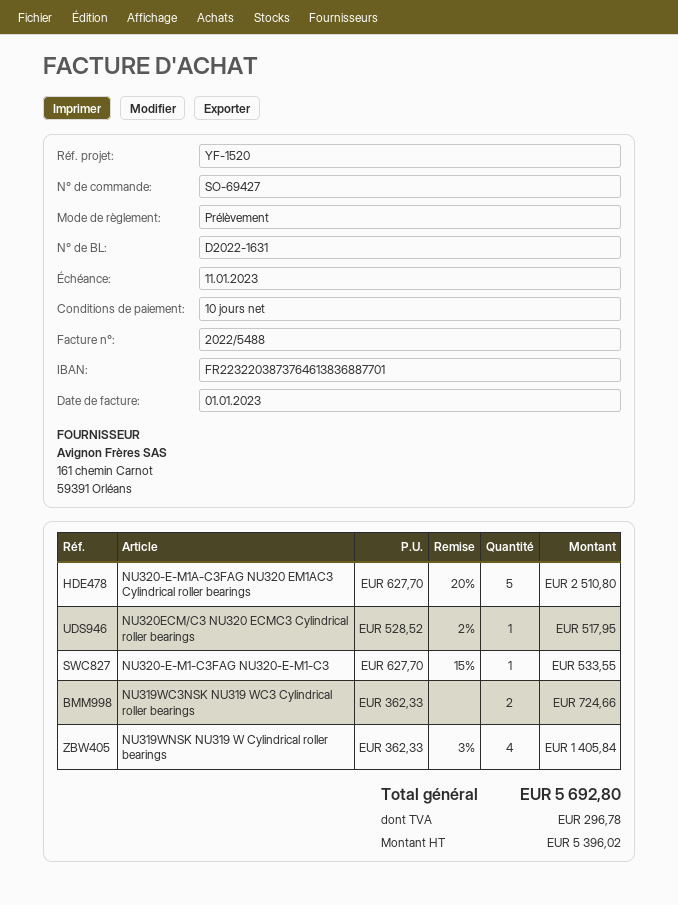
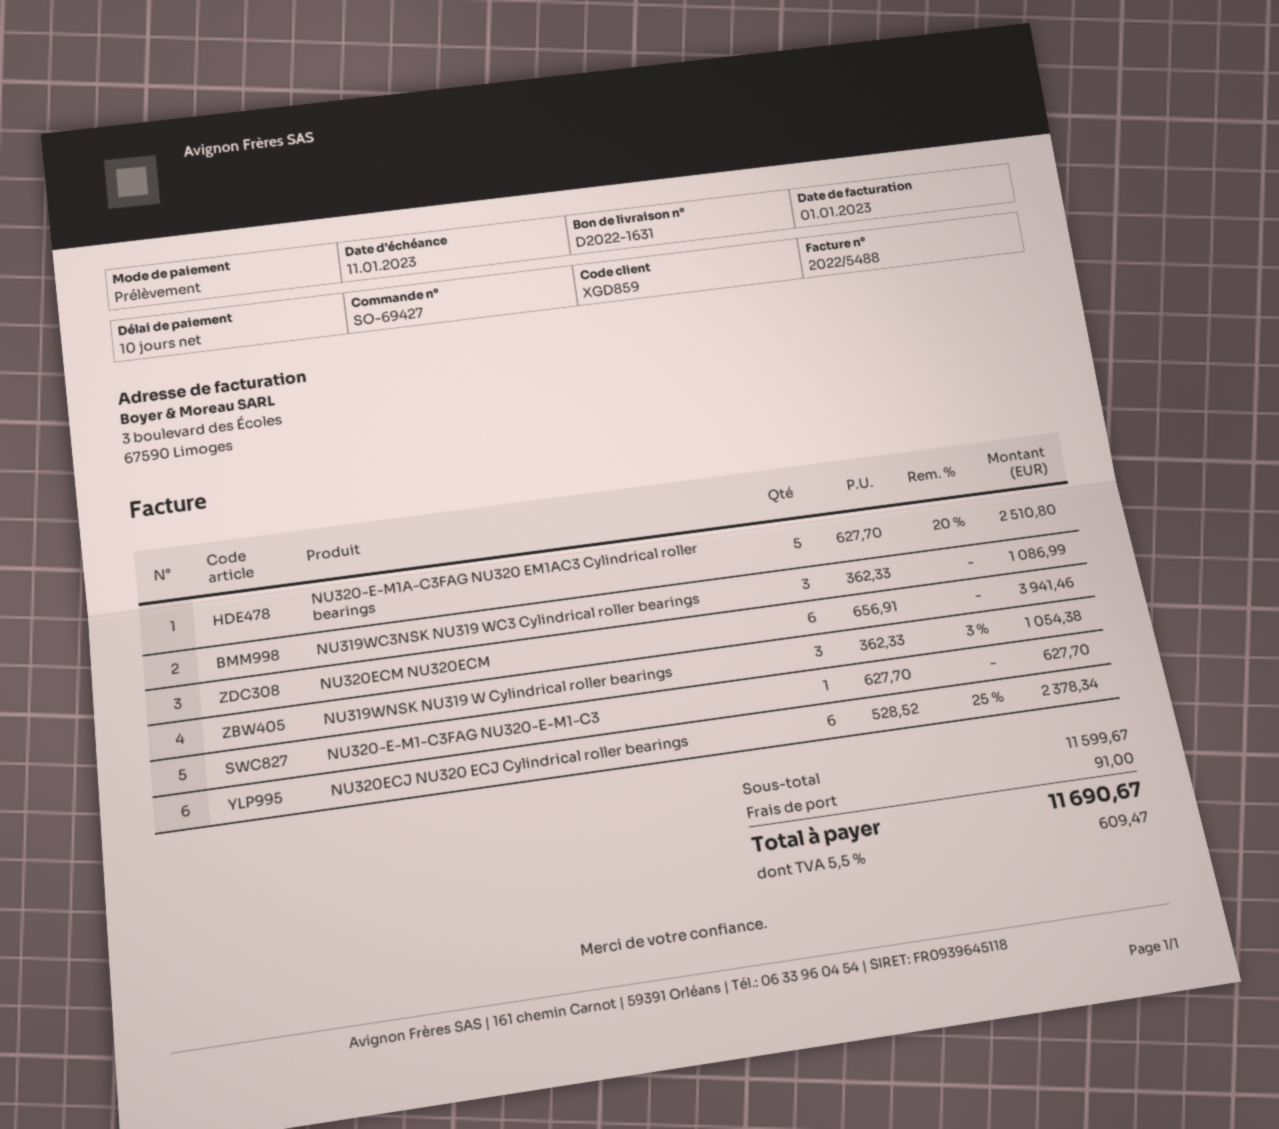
NU320ECM/C3 NU320 ECMC3 Cylindrical roller bearings: 1 x 528.52 - 2% = 517.95 -> none
NU320-E-M1-C3FAG NU320-E-M1-C3: 1 x 627.70 - 15% = 533.55 -> 1 x 627.70 = 627.70
NU319WC3NSK NU319 WC3 Cylindrical roller bearings: 2 x 362.33 = 724.66 -> 3 x 362.33 = 1086.99
NU319WNSK NU319 W Cylindrical roller bearings: 4 x 362.33 - 3% = 1405.84 -> 3 x 362.33 - 3% = 1054.38
NU320ECM NU320ECM: none -> 6 x 656.91 = 3941.46
NU320ECJ NU320 ECJ Cylindrical roller bearings: none -> 6 x 528.52 - 25% = 2378.34
shipping: none -> 91.00
tax: 296.78 -> 609.47
total: 5692.80 -> 11690.67

